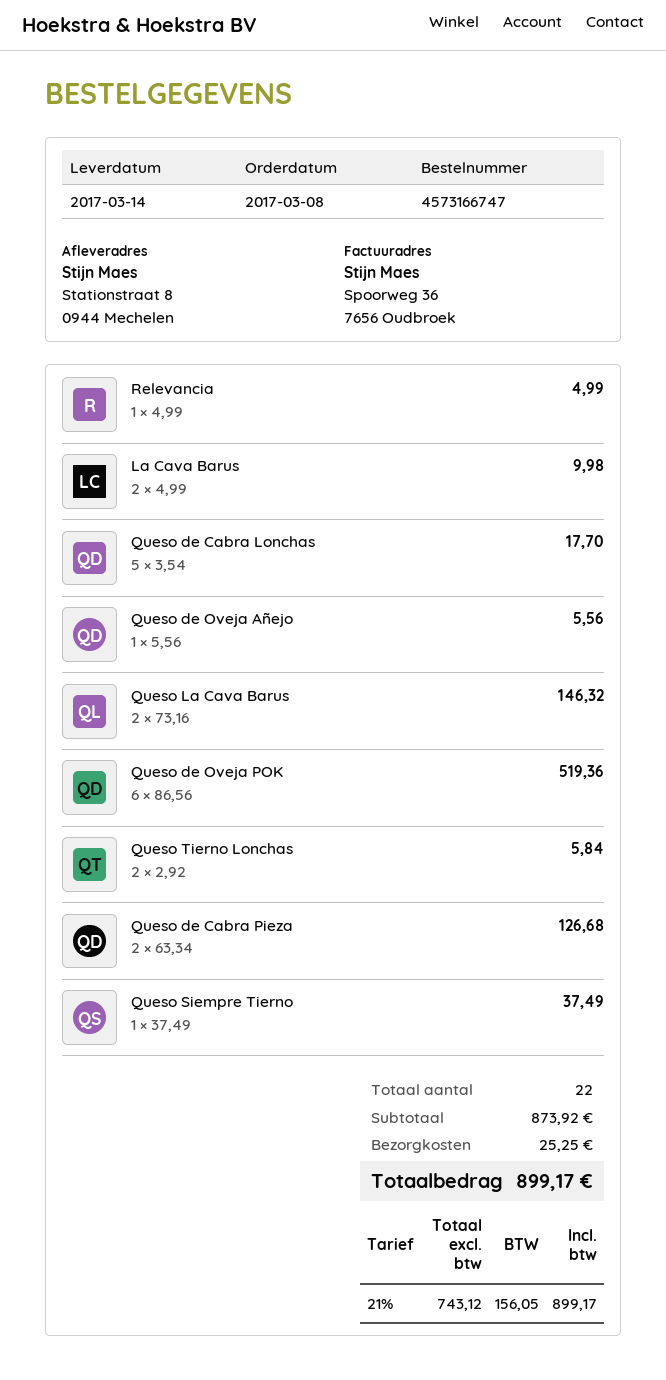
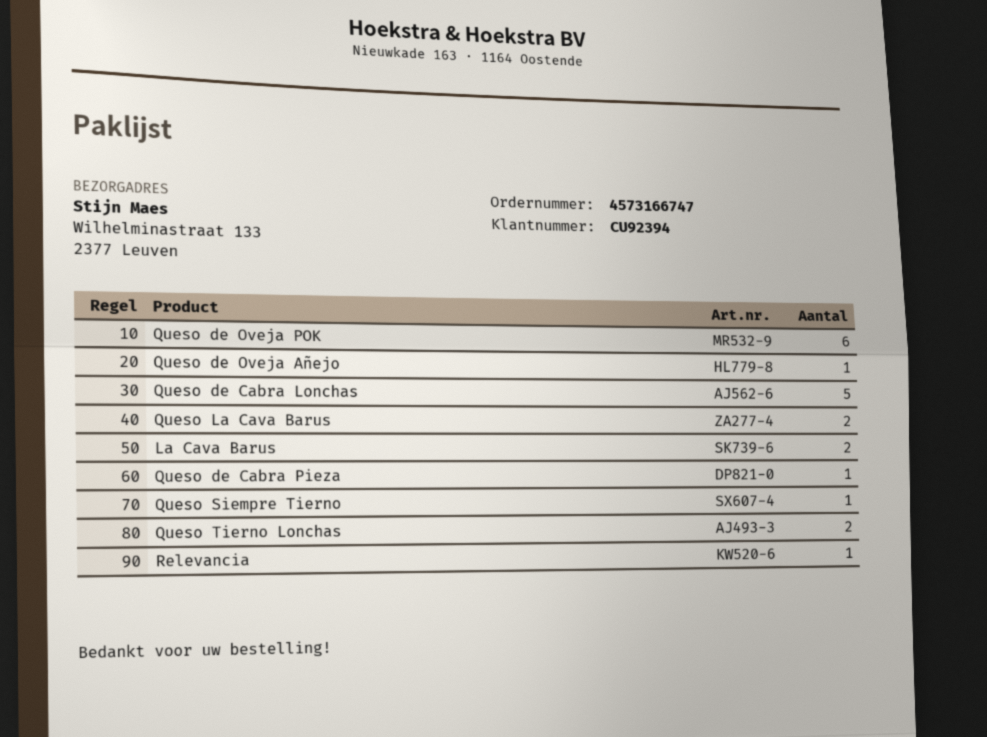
ship to: Stationstraat 8, 0944 Mechelen -> Wilhelminastraat 133, 2377 Leuven
Queso de Cabra Pieza: 2 -> 1

